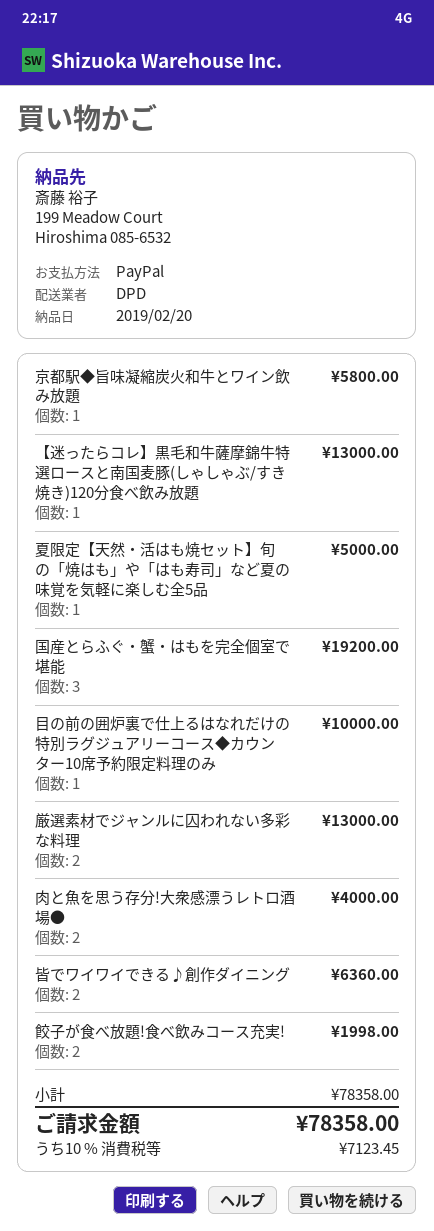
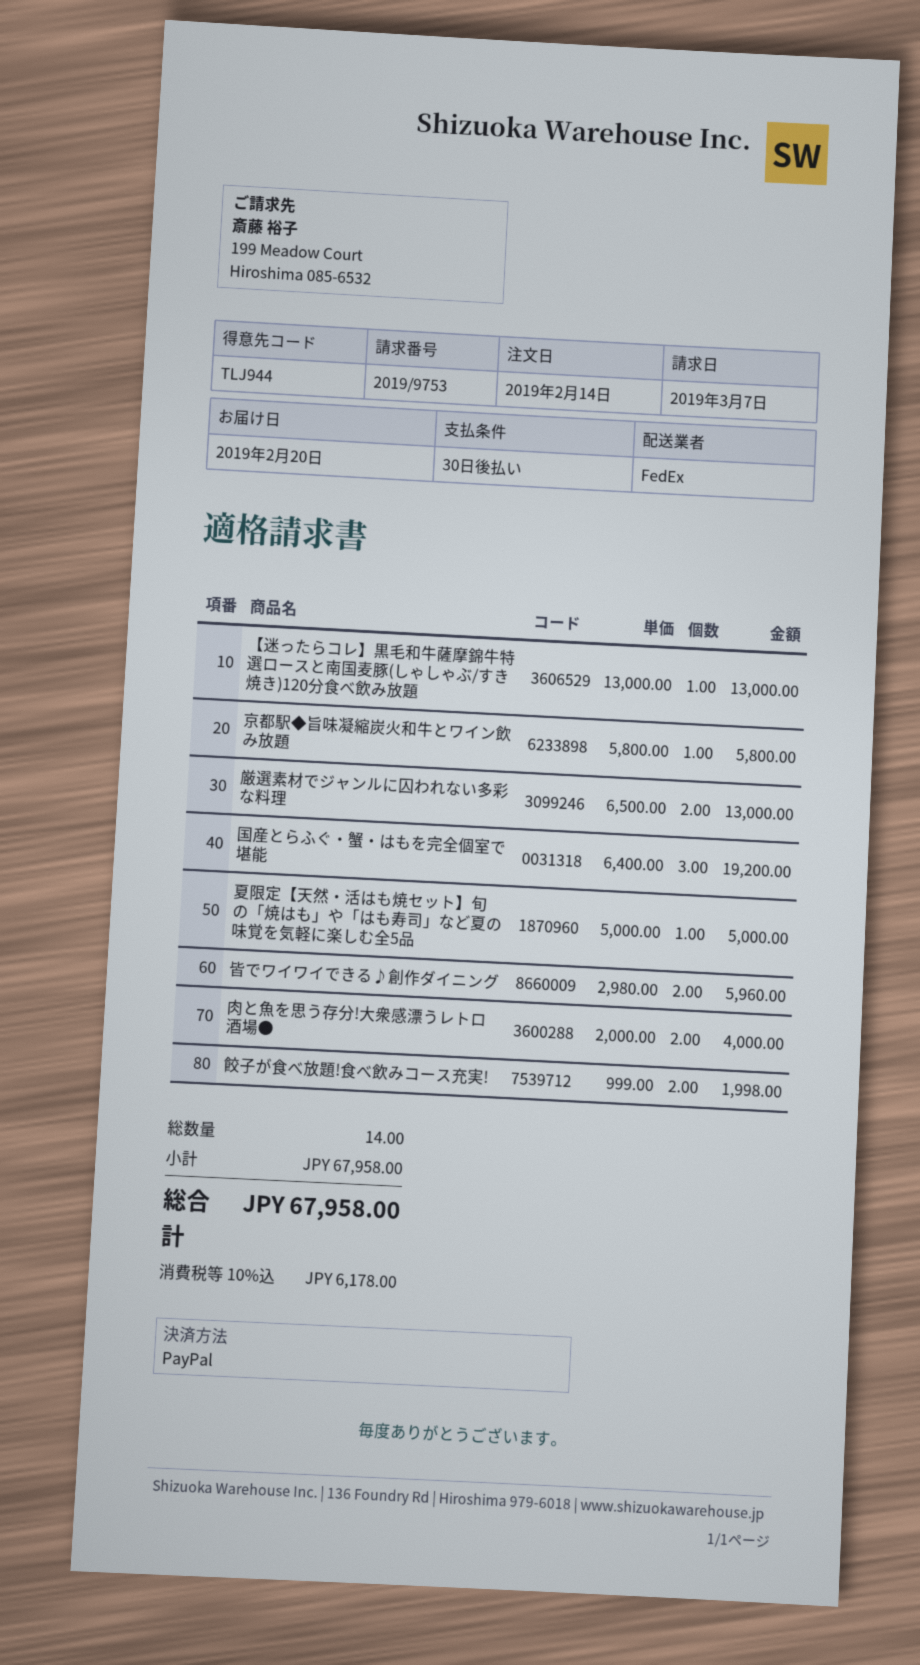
shipping method: DPD -> FedEx
目の前の囲炉裏で仕上るはなれだけの特別ラグジュアリーコース◆カウンター10席予約限定料理のみ: 1 for 10000.00 -> none
皆でワイワイできる♪創作ダイニング: 2 for 6360.00 -> 2 for 5960.00
subtotal: 78358.00 -> 67958.00
tax: 10% = 7123.45 -> 10% = 6178.00
total: 78358.00 -> 67958.00

